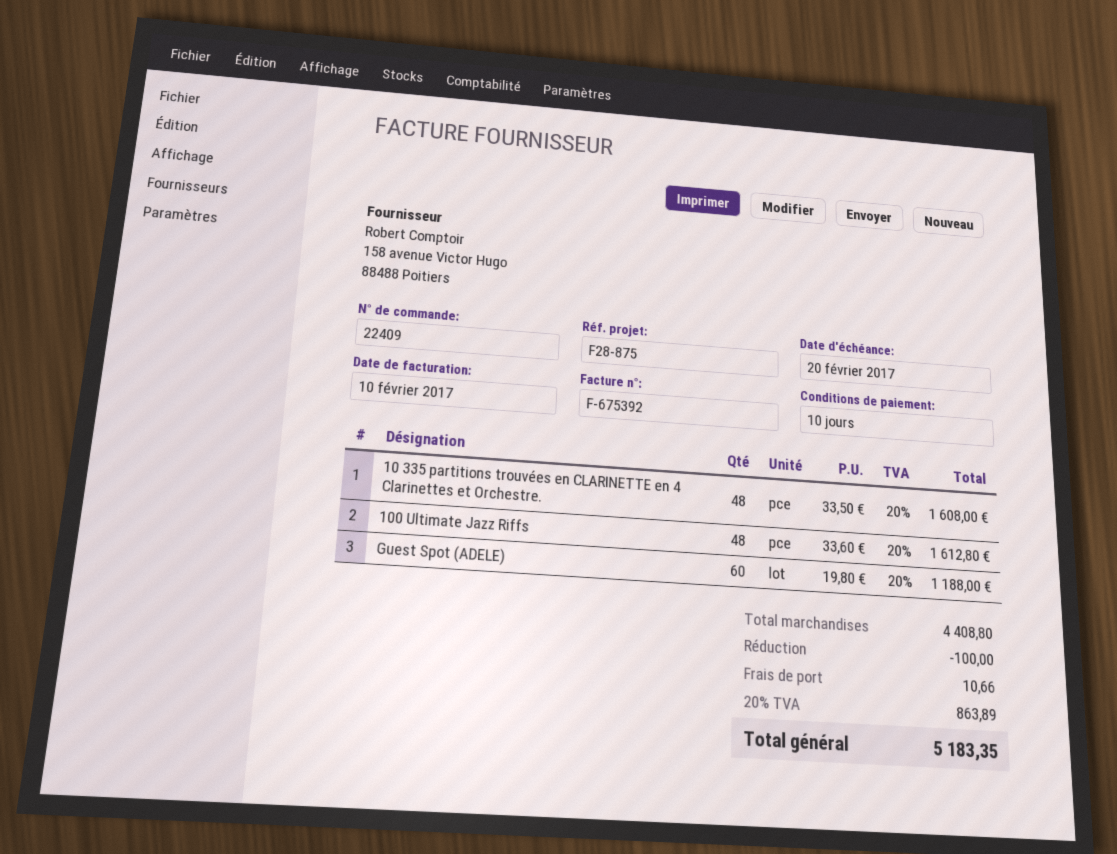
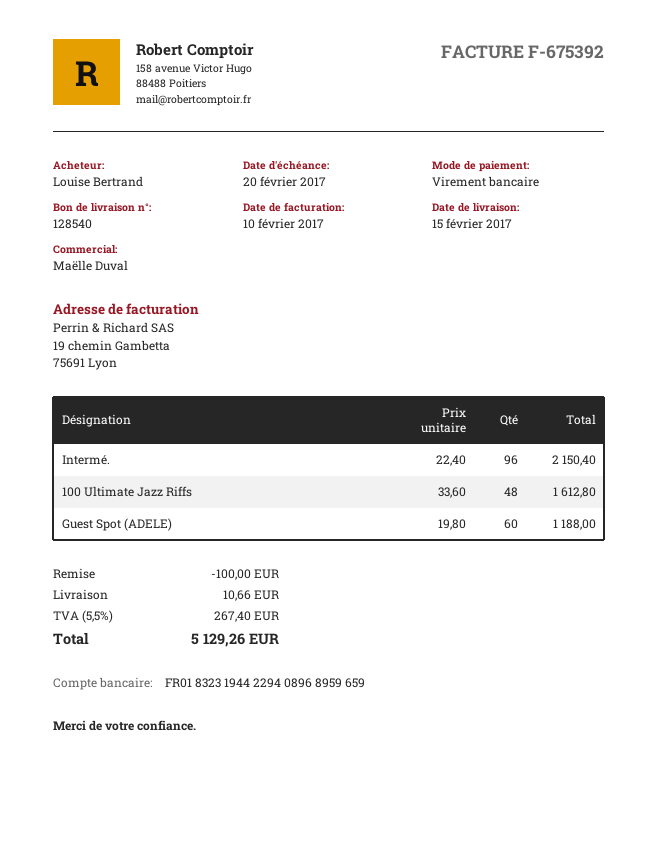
10 335 partitions trouvées en CLARINETTE en 4 Clarinettes et Orchestre.: 48 x 33.50 = 1608.00 -> none
Intermé.: none -> 96 x 22.40 = 2150.40
tax: 20% = 863.89 -> 5.5% = 267.40
total: 5183.35 -> 5129.26

